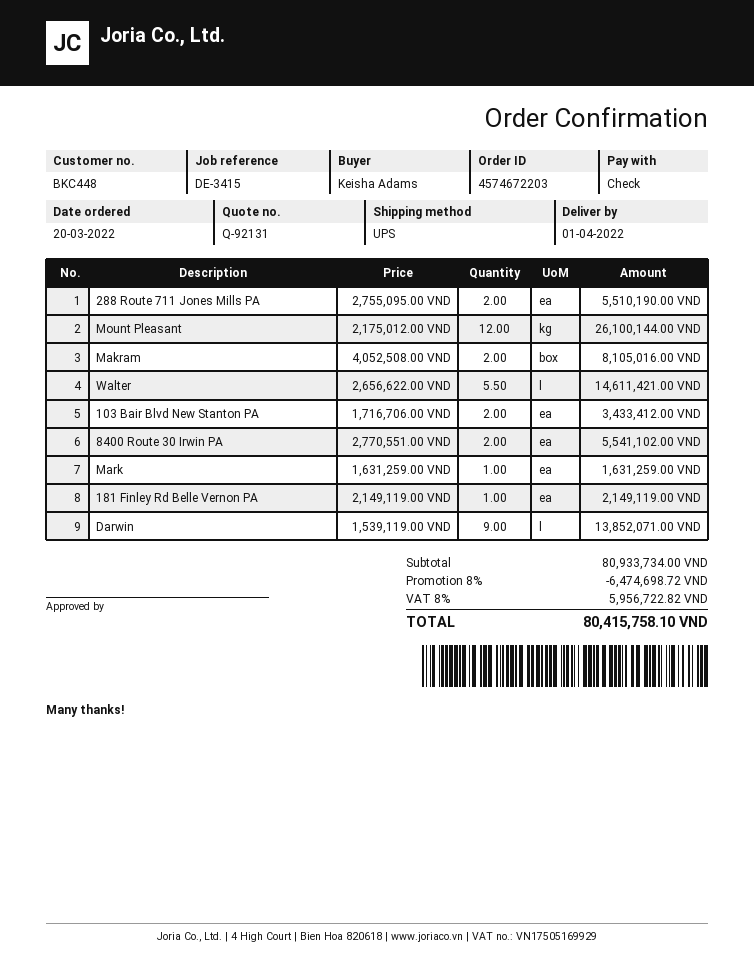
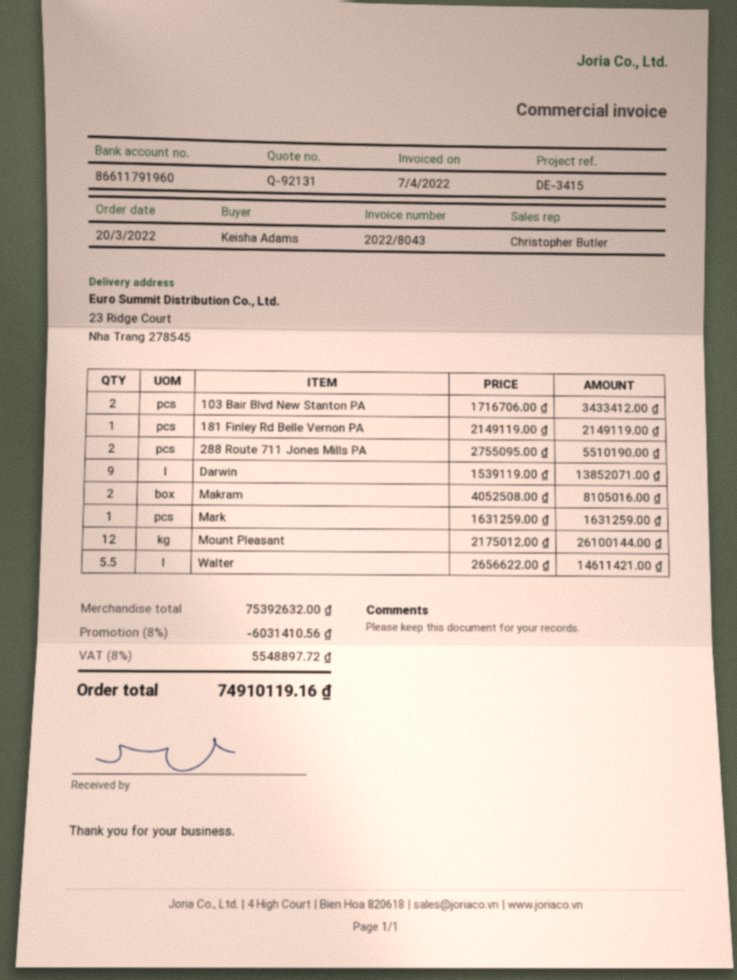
8400 Route 30 Irwin PA: 2 x 2770551.00 = 5541102.00 -> none
subtotal: 80933734.00 -> 75392632.00
discount: 8% = 6474698.72 -> 8% = 6031410.56
tax: 8% = 5956722.82 -> 8% = 5548897.72
total: 80415758.10 -> 74910119.16

